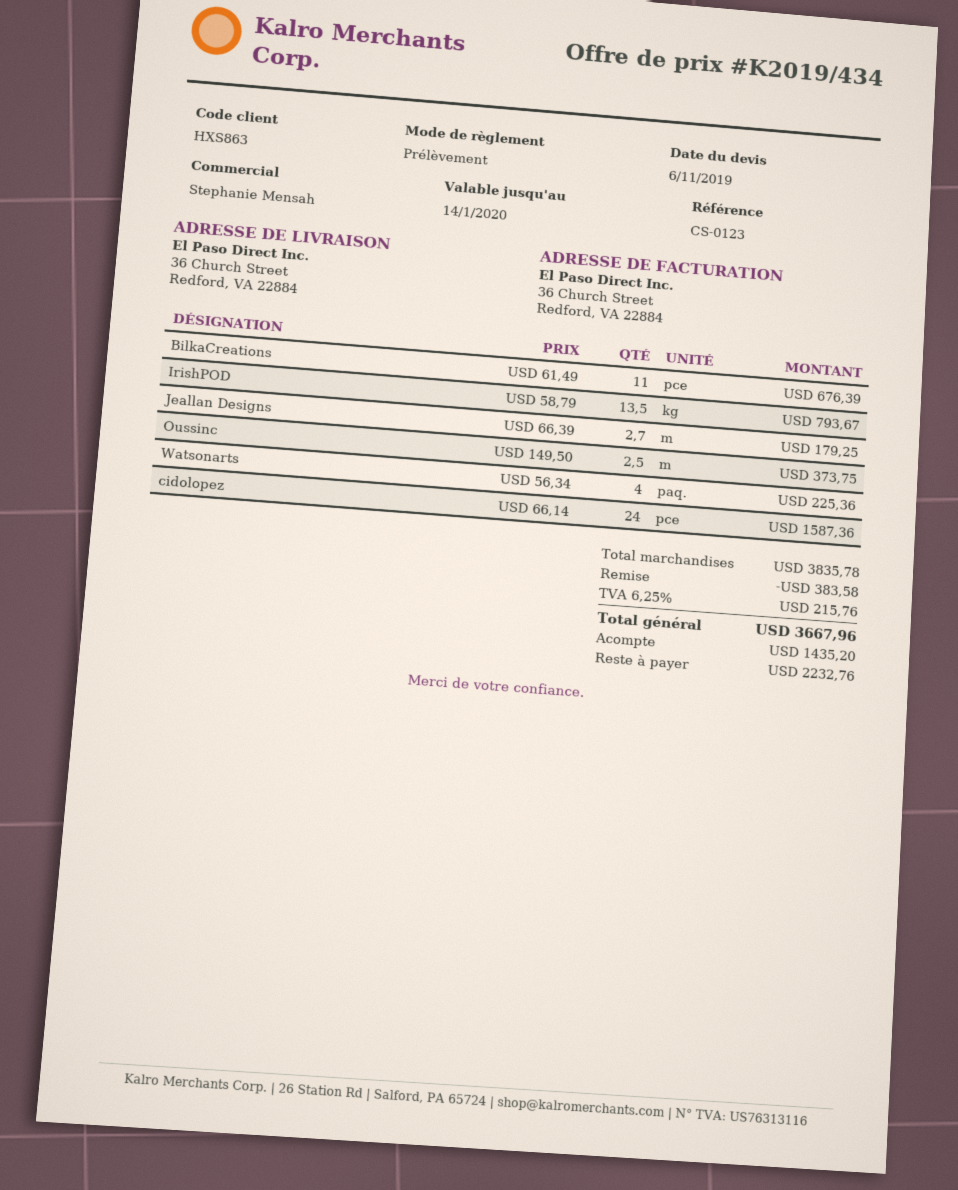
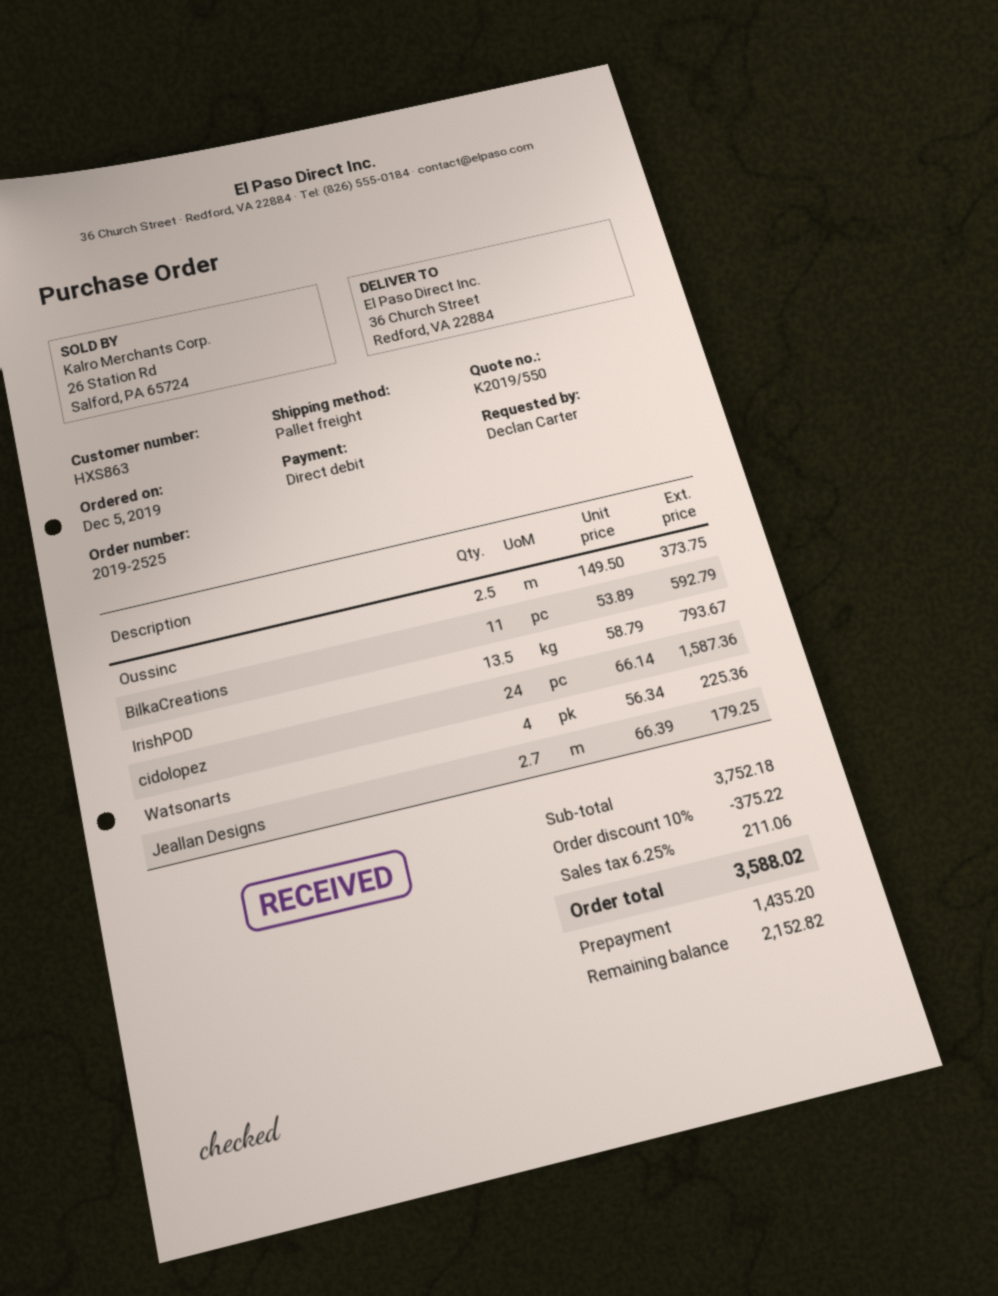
quote number: K2019/434 -> K2019/550
BilkaCreations: 11 x 61.49 = 676.39 -> 11 x 53.89 = 592.79
subtotal: 3835.78 -> 3752.18
discount: 383.58 -> 375.22
tax: 6.25% = 215.76 -> 6.25% = 211.06
total: 3667.96 -> 3588.02
balance: 2232.76 -> 2152.82

